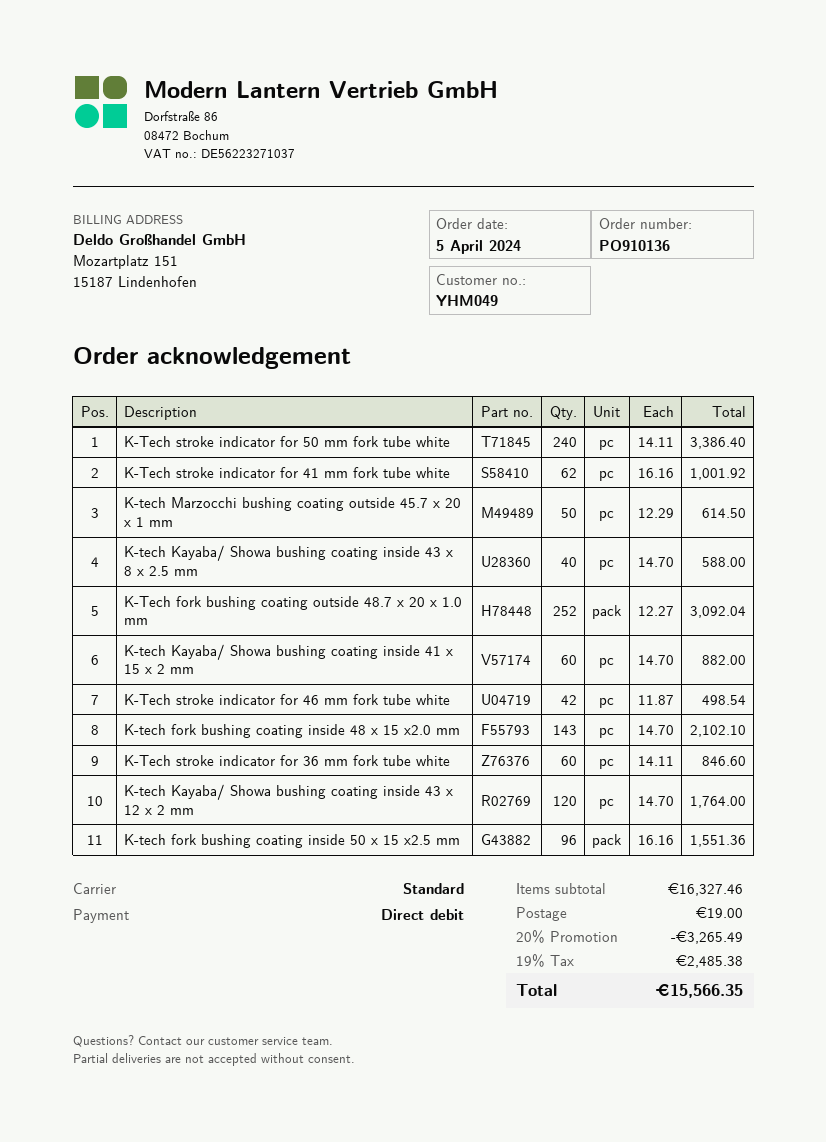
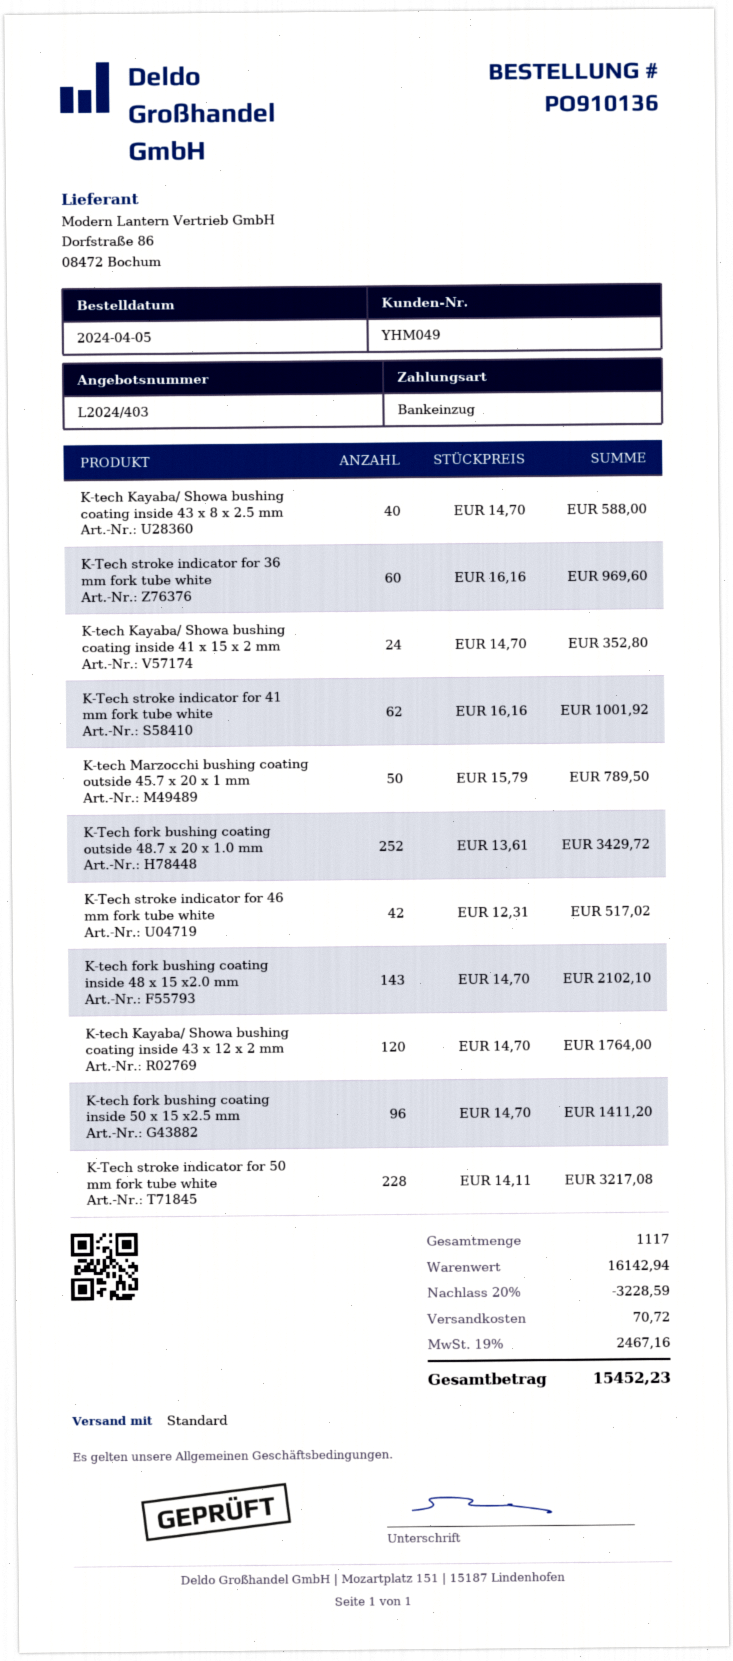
K-Tech stroke indicator for 50 mm fork tube white: 240 x 14.11 = 3386.40 -> 228 x 14.11 = 3217.08
K-tech Marzocchi bushing coating outside 45.7 x 20 x 1 mm: 50 x 12.29 = 614.50 -> 50 x 15.79 = 789.50
K-Tech fork bushing coating outside 48.7 x 20 x 1.0 mm: 252 x 12.27 = 3092.04 -> 252 x 13.61 = 3429.72
K-tech Kayaba/ Showa bushing coating inside 41 x 15 x 2 mm: 60 x 14.70 = 882.00 -> 24 x 14.70 = 352.80
K-Tech stroke indicator for 46 mm fork tube white: 42 x 11.87 = 498.54 -> 42 x 12.31 = 517.02
K-Tech stroke indicator for 36 mm fork tube white: 60 x 14.11 = 846.60 -> 60 x 16.16 = 969.60
K-tech fork bushing coating inside 50 x 15 x2.5 mm: 96 x 16.16 = 1551.36 -> 96 x 14.70 = 1411.20
subtotal: 16327.46 -> 16142.94
discount: 20% = 3265.49 -> 20% = 3228.59
shipping: 19.00 -> 70.72
tax: 19% = 2485.38 -> 19% = 2467.16
total: 15566.35 -> 15452.23

